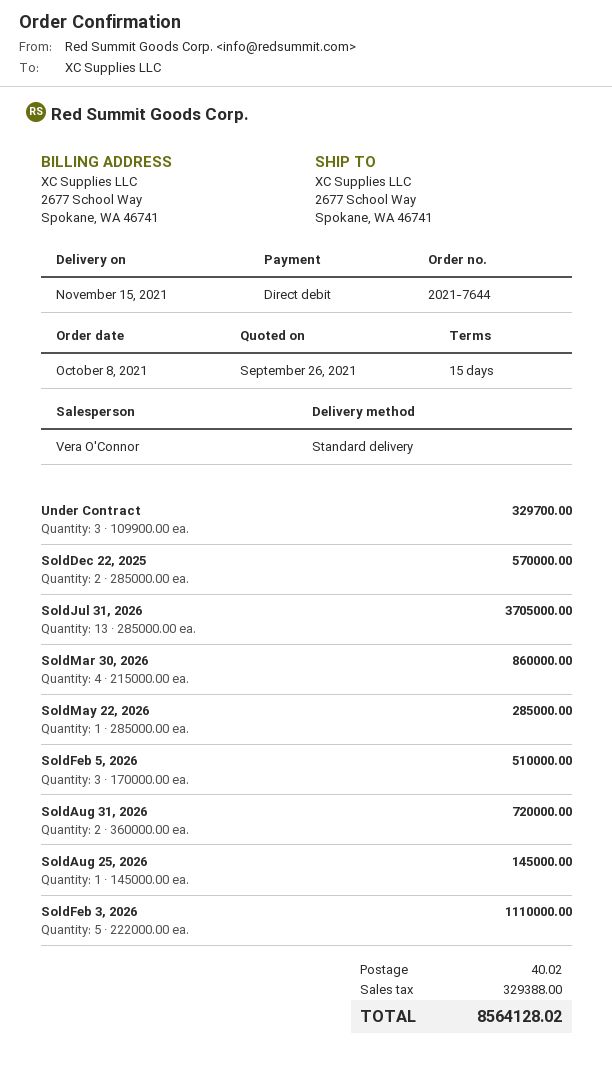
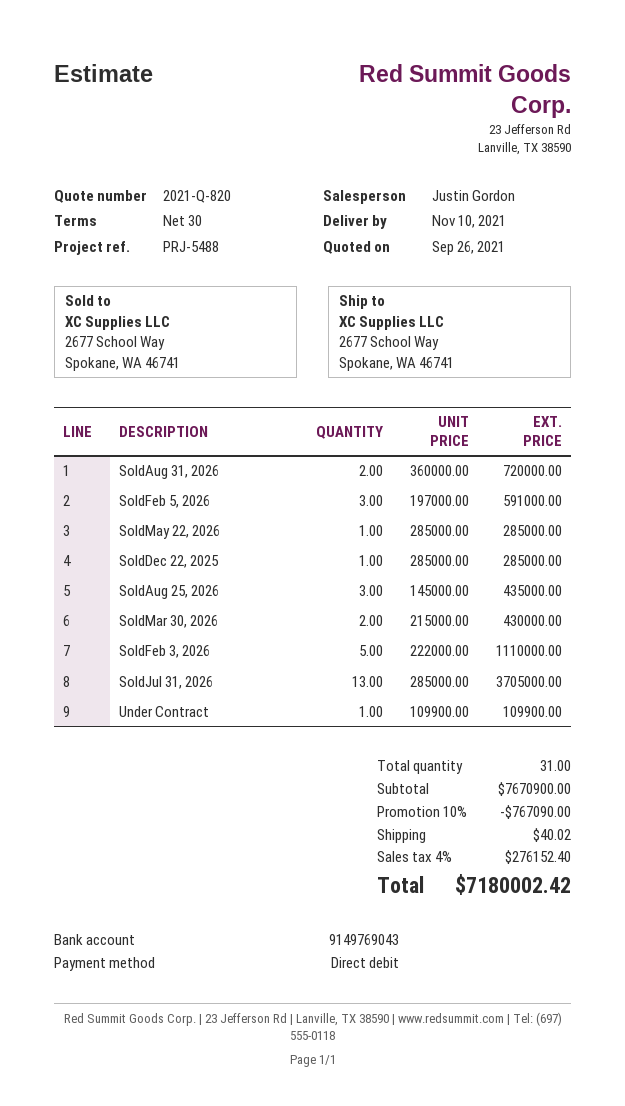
delivery date: 2021-11-15 -> 2021-11-10
payment terms: 15 days -> 30 days
sales rep: Vera O'Connor -> Justin Gordon
Under Contract: 3 x 109900.00 = 329700.00 -> 1 x 109900.00 = 109900.00
SoldDec 22, 2025: 2 x 285000.00 = 570000.00 -> 1 x 285000.00 = 285000.00
SoldMar 30, 2026: 4 x 215000.00 = 860000.00 -> 2 x 215000.00 = 430000.00
SoldFeb 5, 2026: 3 x 170000.00 = 510000.00 -> 3 x 197000.00 = 591000.00
SoldAug 25, 2026: 1 x 145000.00 = 145000.00 -> 3 x 145000.00 = 435000.00
discount: none -> 10% = 767090.00
tax: 329388.00 -> 276152.40
total: 8564128.02 -> 7180002.42

